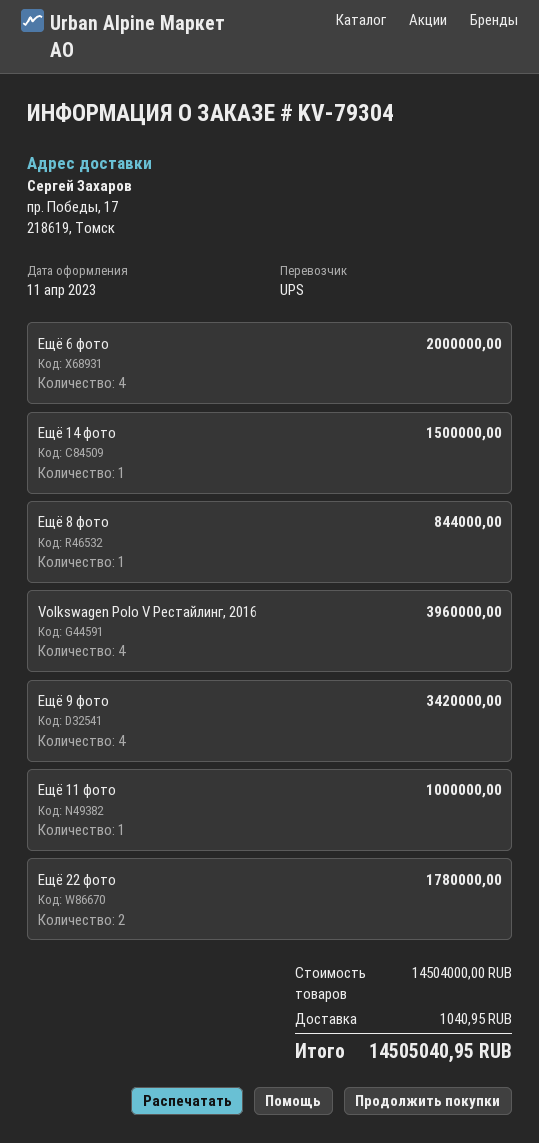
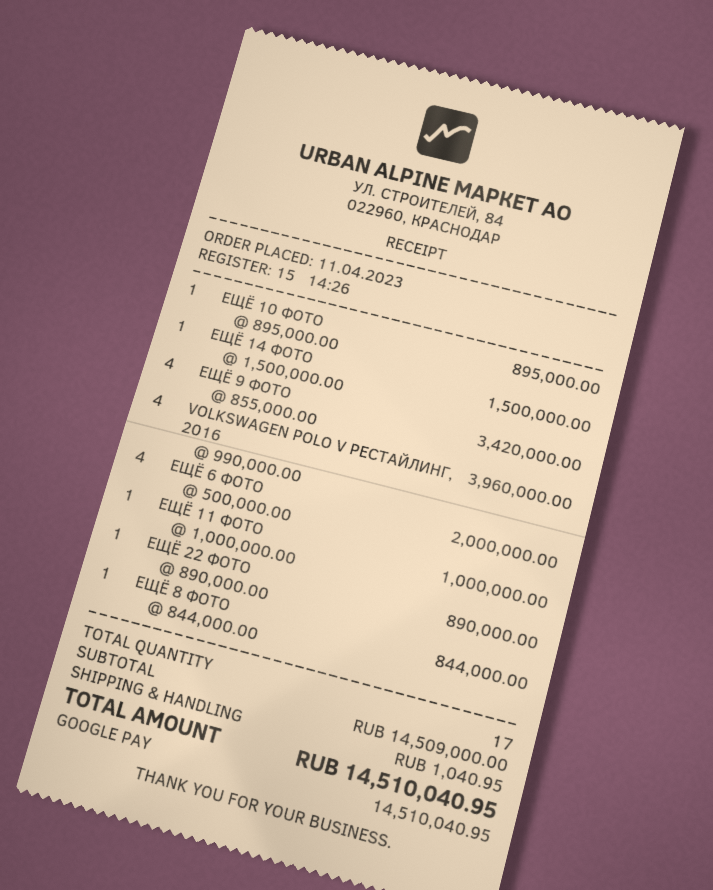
Ещё 22 фото: 2 for 1780000.00 -> 1 for 890000.00
ЕЩЁ 10 ФОТО: none -> 1 for 895000.00
subtotal: 14504000.00 -> 14509000.00
total: 14505040.95 -> 14510040.95

